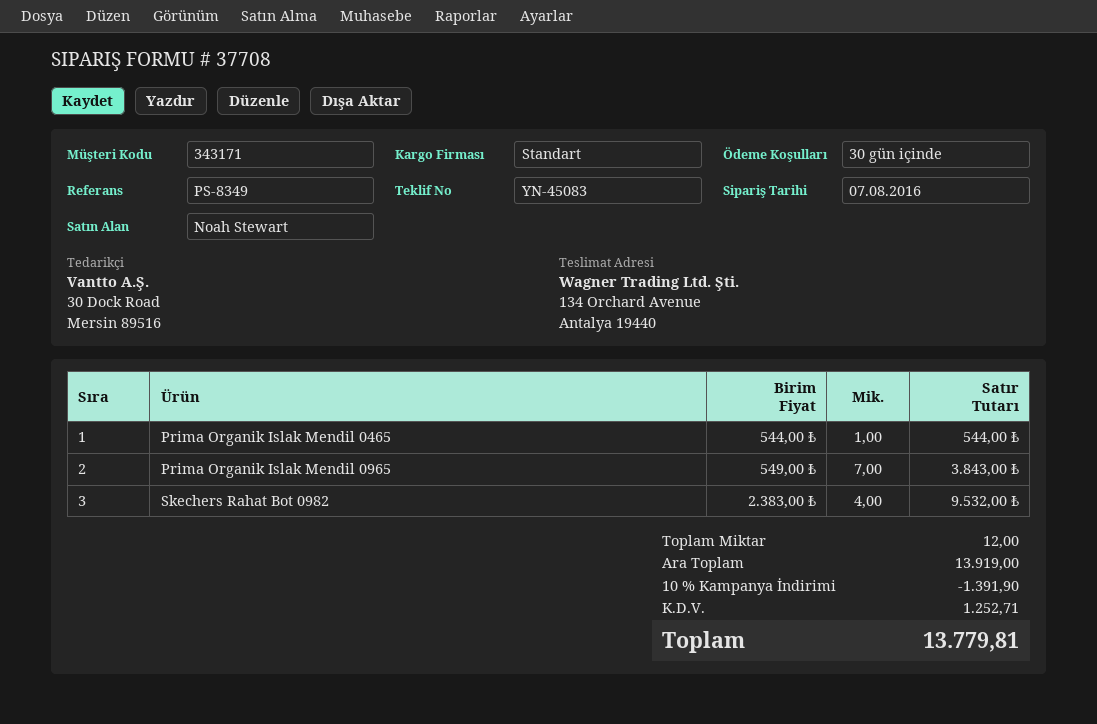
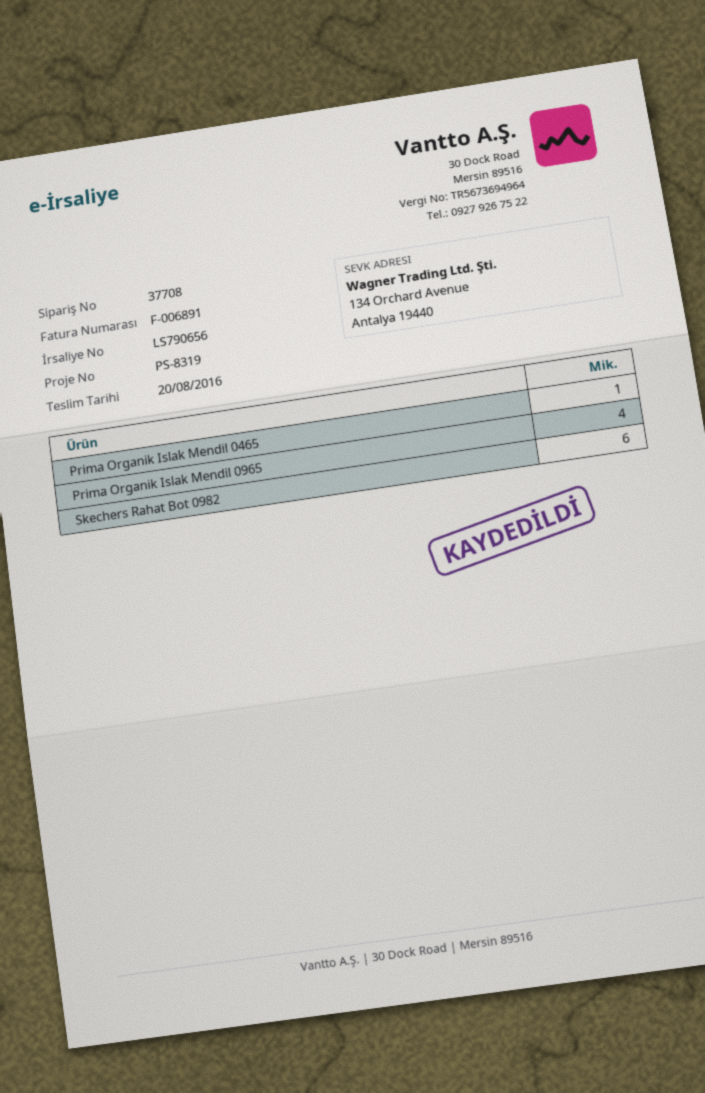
reference: PS-8349 -> PS-8319
Prima Organik Islak Mendil 0965: 7 -> 4
Skechers Rahat Bot 0982: 4 -> 6

